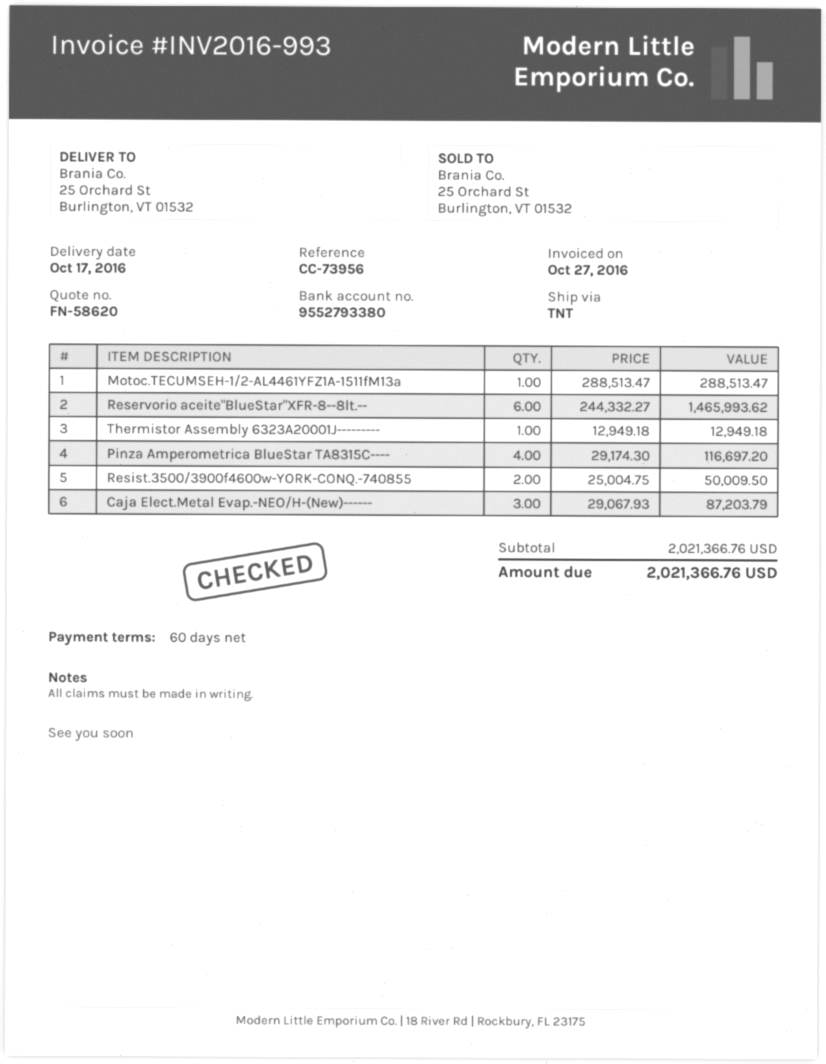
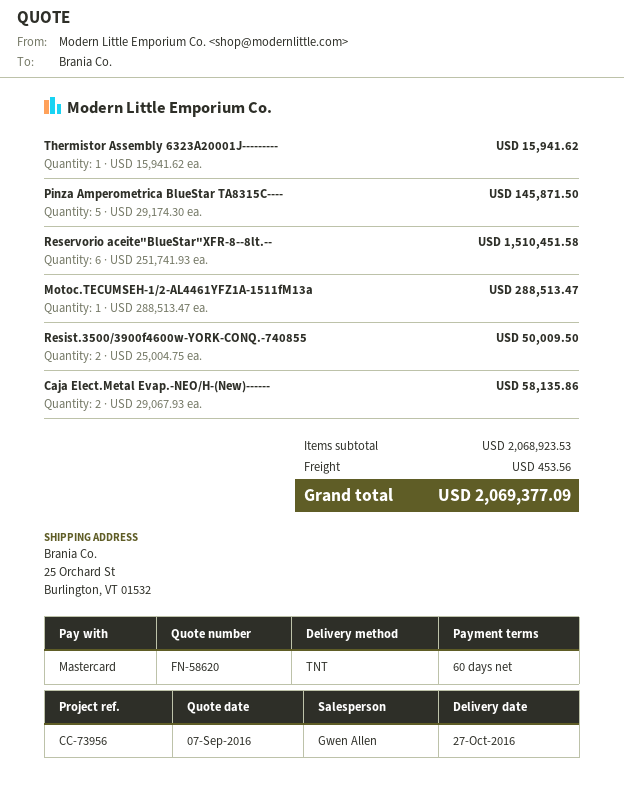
delivery date: 2016-10-17 -> 2016-10-27
Reservorio aceite"BlueStar"XFR-8--8lt.--: 6 x 244332.27 = 1465993.62 -> 6 x 251741.93 = 1510451.58
Thermistor Assembly 6323A20001J---------: 1 x 12949.18 = 12949.18 -> 1 x 15941.62 = 15941.62
Pinza Amperometrica BlueStar TA8315C----: 4 x 29174.30 = 116697.20 -> 5 x 29174.30 = 145871.50
Caja Elect.Metal Evap.-NEO/H-(New)------: 3 x 29067.93 = 87203.79 -> 2 x 29067.93 = 58135.86
subtotal: 2021366.76 -> 2068923.53
shipping: none -> 453.56
total: 2021366.76 -> 2069377.09

